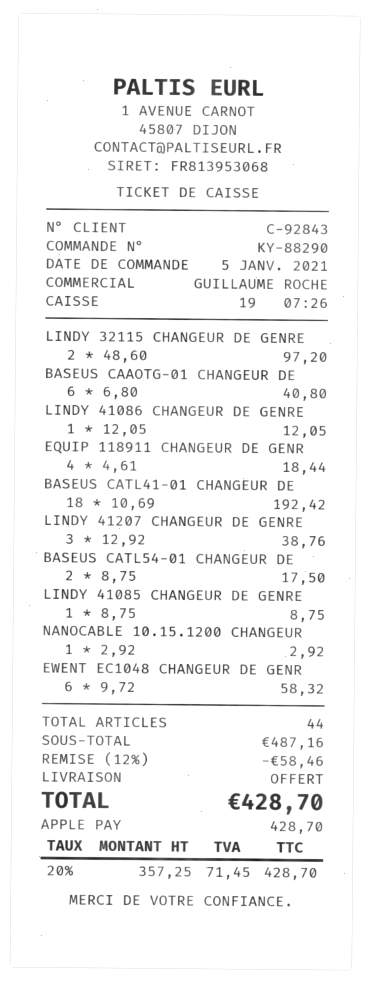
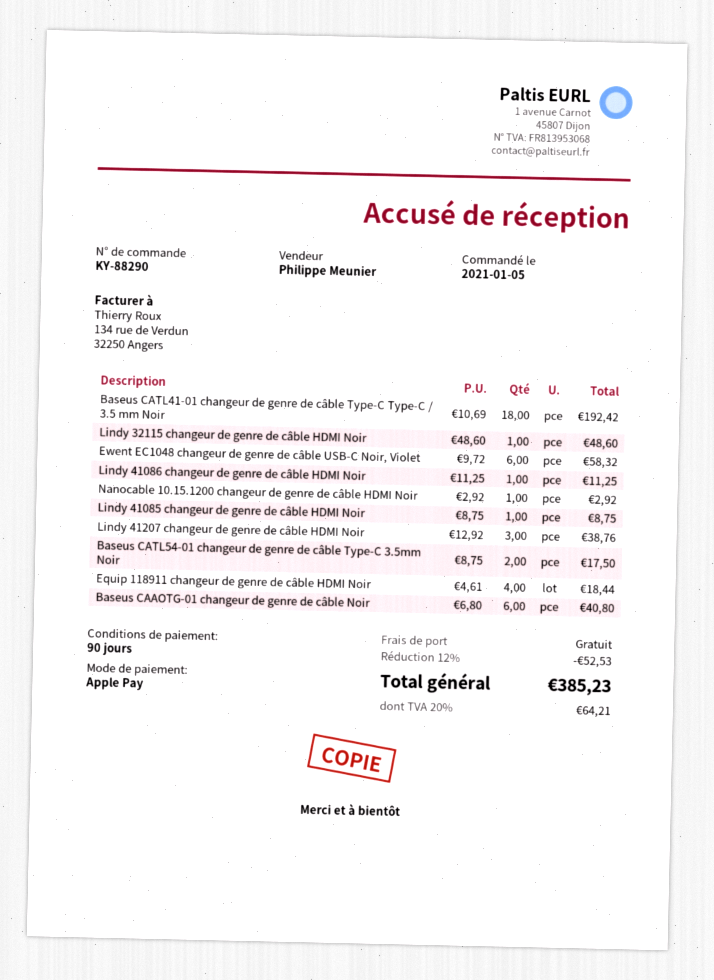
sales rep: GUILLAUME ROCHE -> Philippe Meunier
LINDY 32115 CHANGEUR DE GENRE: 2 x 48.60 = 97.20 -> 1 x 48.60 = 48.60
LINDY 41086 CHANGEUR DE GENRE: 1 x 12.05 = 12.05 -> 1 x 11.25 = 11.25
discount: 12% = 58.46 -> 12% = 52.53
tax: 20% = 71.45 -> 20% = 64.21
total: 428.70 -> 385.23

